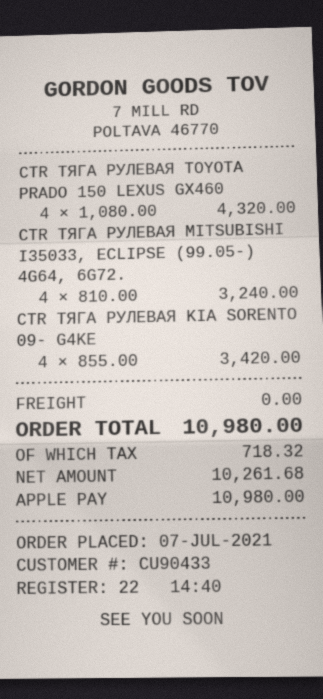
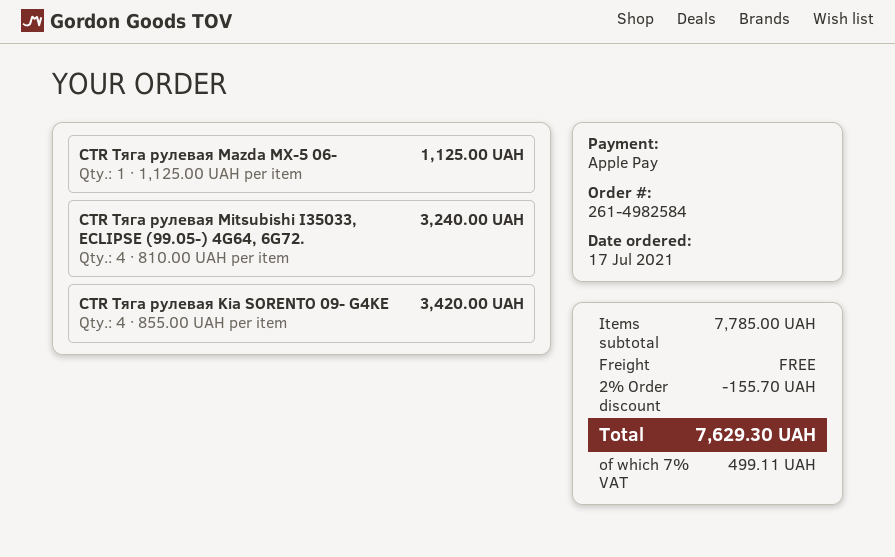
order date: 2021-07-07 -> 2021-07-17
CTR ТЯГА РУЛЕВАЯ TOYOTA PRADO 150 LEXUS GX460: 4 x 1080.00 = 4320.00 -> none
CTR Тяга рулевая Mazda MX-5 06-: none -> 1 x 1125.00 = 1125.00
discount: none -> 2% = 155.70
tax: 718.32 -> 499.11
total: 10980.00 -> 7629.30

